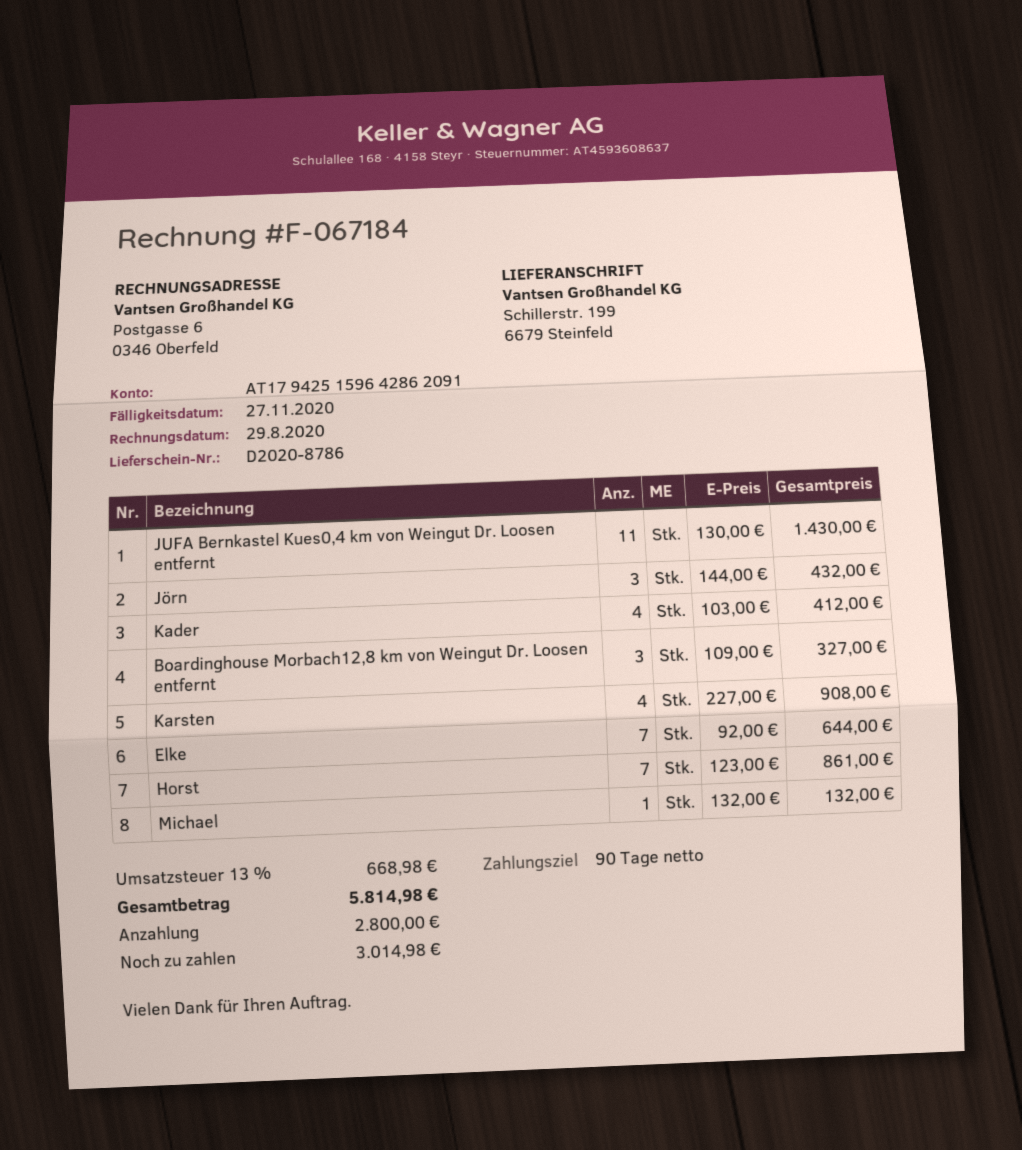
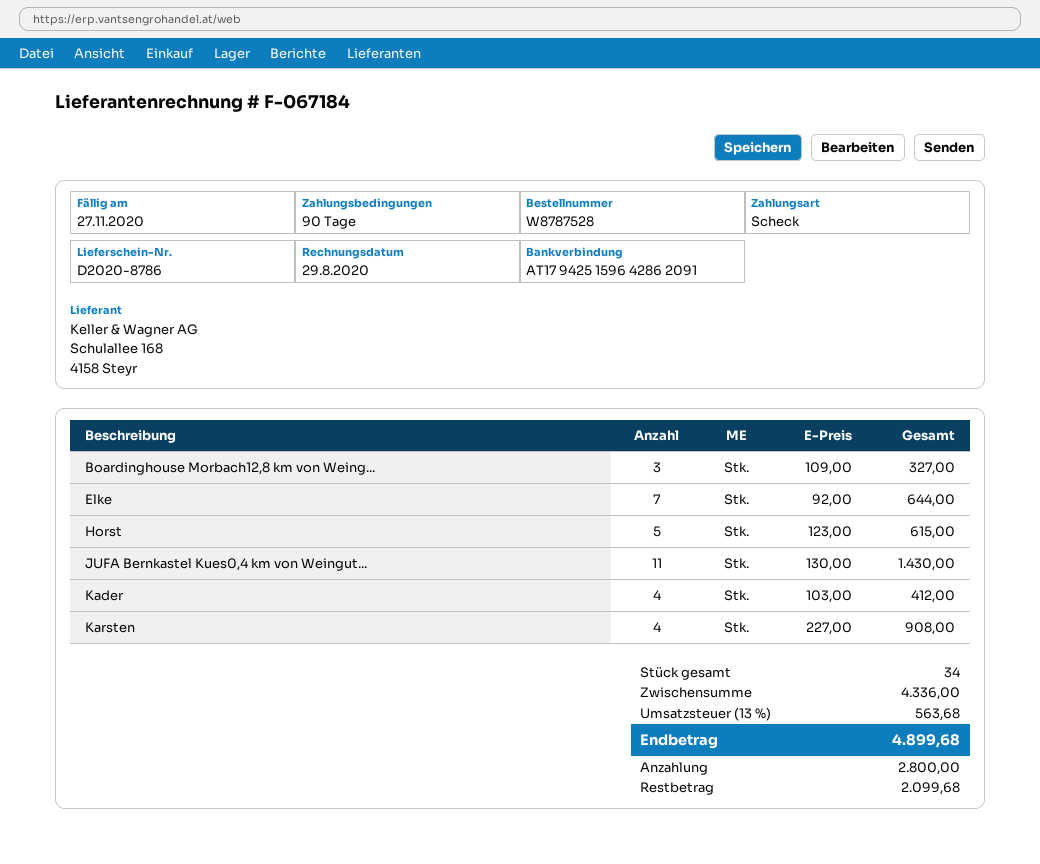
Jörn: 3 x 144.00 = 432.00 -> none
Horst: 7 x 123.00 = 861.00 -> 5 x 123.00 = 615.00
Michael: 1 x 132.00 = 132.00 -> none
tax: 13% = 668.98 -> 13% = 563.68
total: 5814.98 -> 4899.68
balance: 3014.98 -> 2099.68

